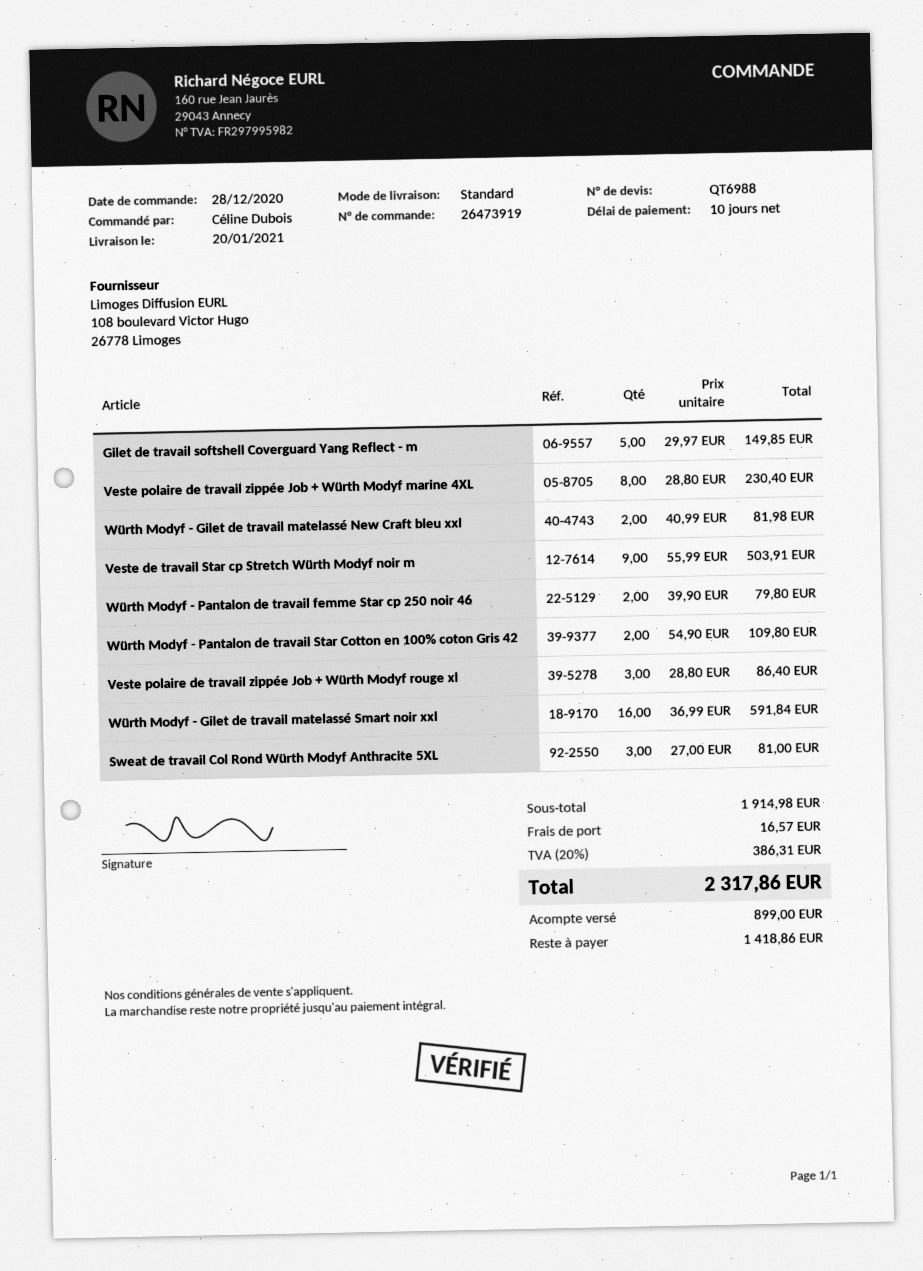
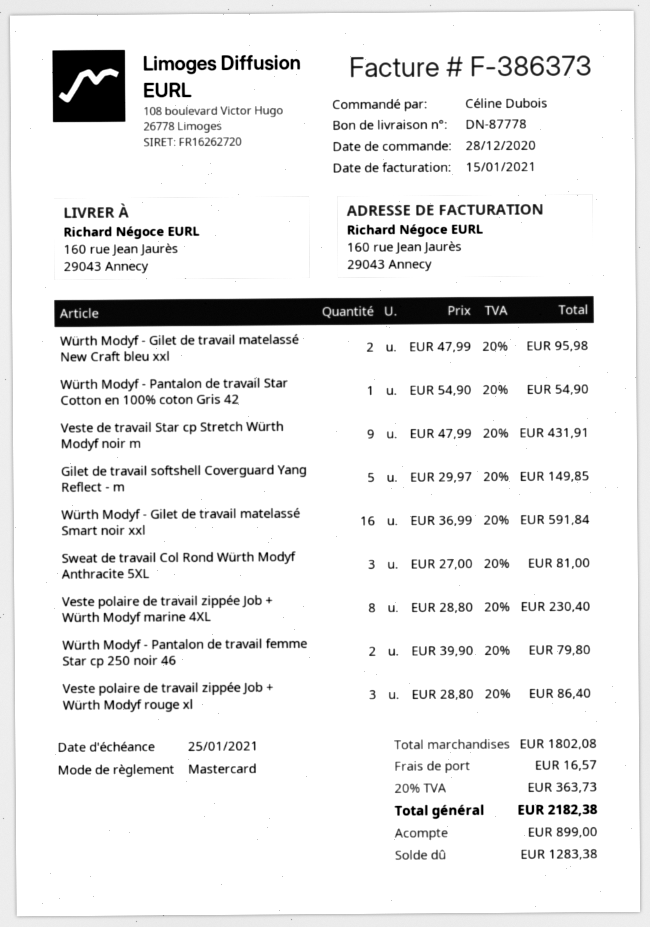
Würth Modyf - Gilet de travail matelassé New Craft bleu xxl: 2 x 40.99 = 81.98 -> 2 x 47.99 = 95.98
Veste de travail Star cp Stretch Würth Modyf noir m: 9 x 55.99 = 503.91 -> 9 x 47.99 = 431.91
Würth Modyf - Pantalon de travail Star Cotton en 100% coton Gris 42: 2 x 54.90 = 109.80 -> 1 x 54.90 = 54.90
subtotal: 1914.98 -> 1802.08
tax: 20% = 386.31 -> 20% = 363.73
total: 2317.86 -> 2182.38
balance: 1418.86 -> 1283.38

